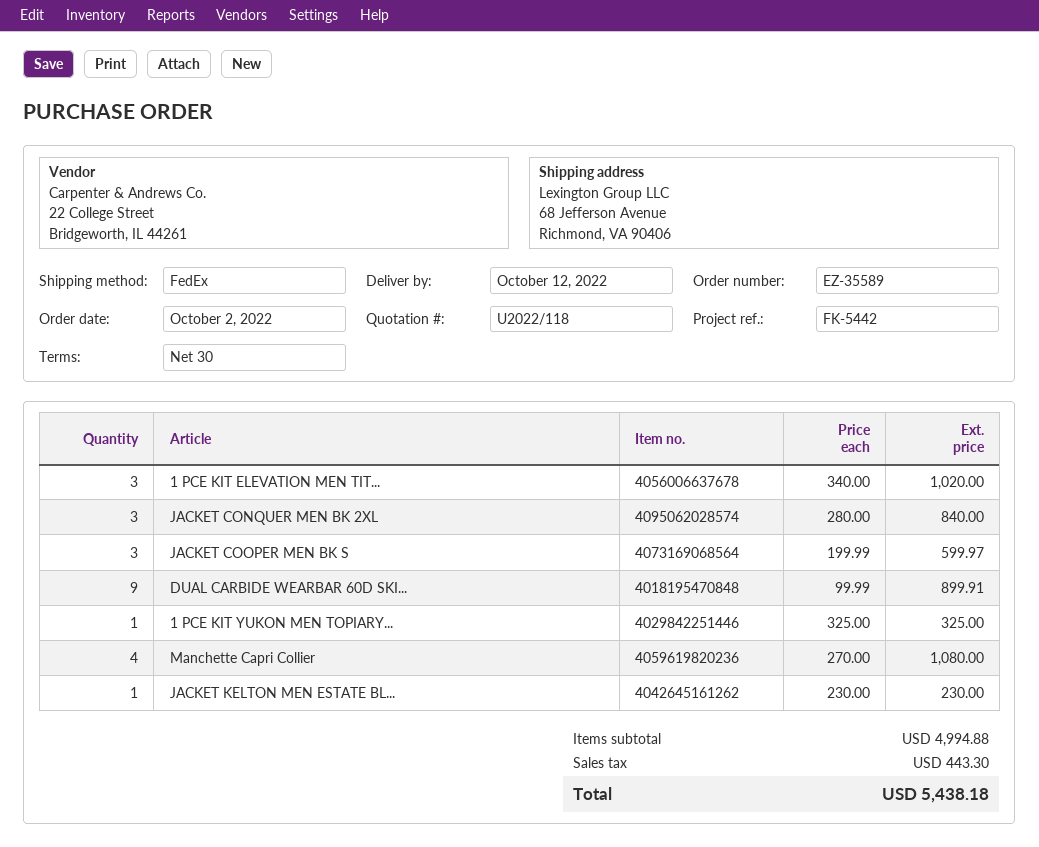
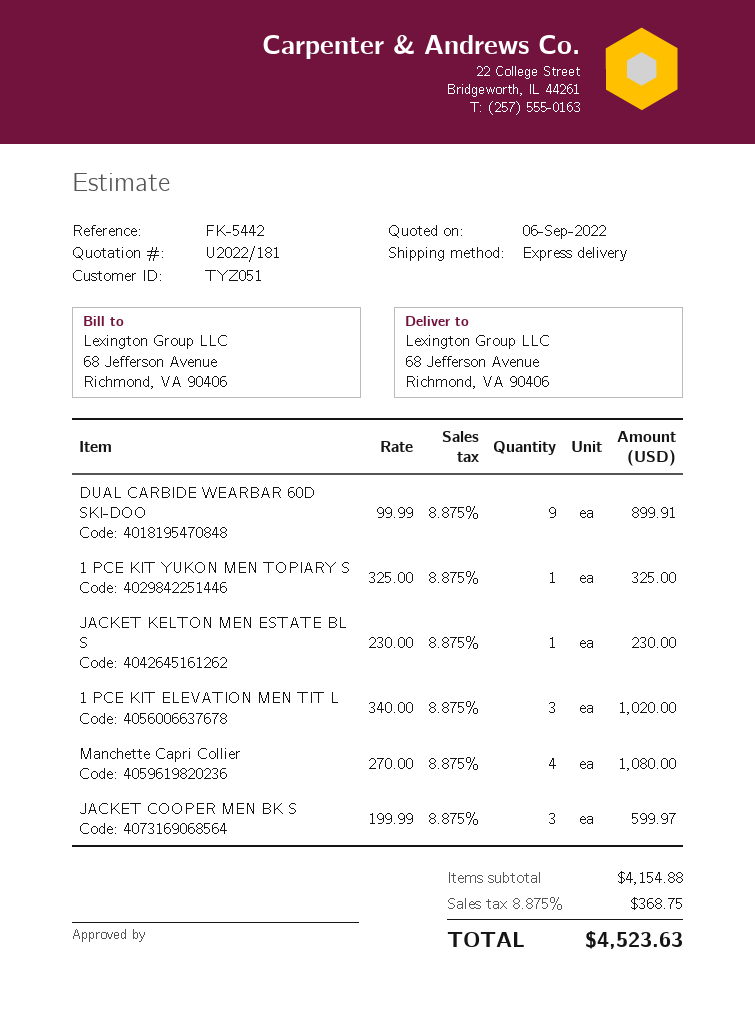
quote number: U2022/118 -> U2022/181
shipping method: FedEx -> express
JACKET CONQUER MEN BK 2XL: 3 x 280.00 = 840.00 -> none
subtotal: 4994.88 -> 4154.88
tax: 443.30 -> 368.75
total: 5438.18 -> 4523.63

